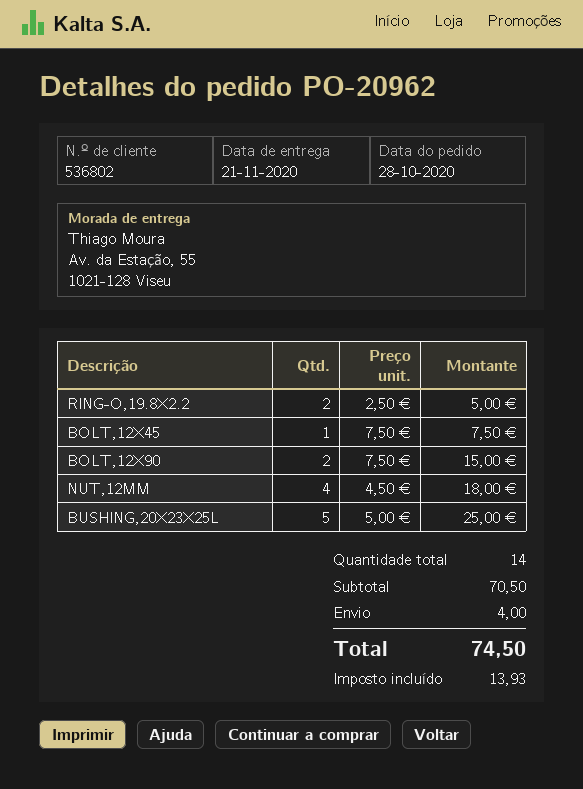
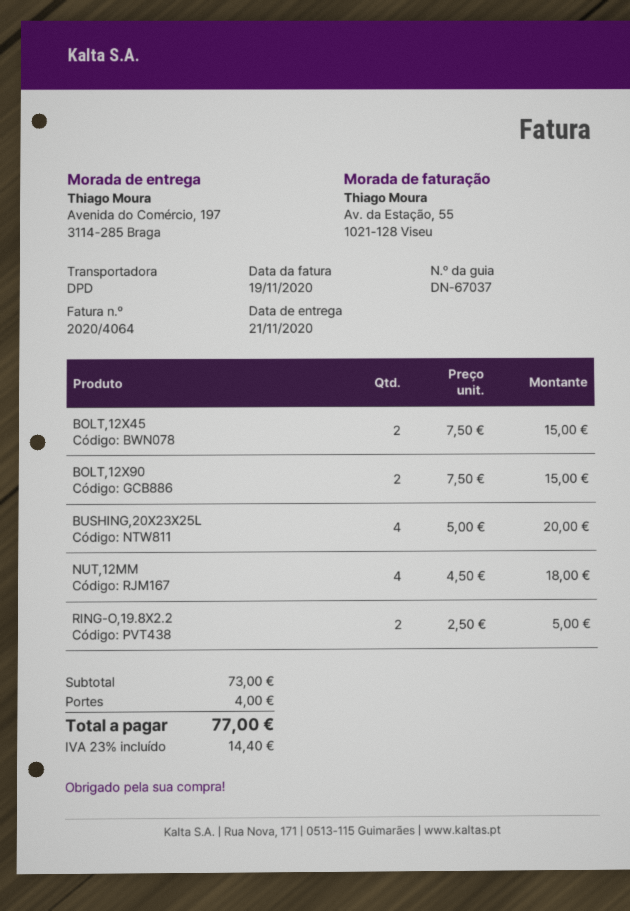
ship to: Av. da Estação, 55, 1021-128 Viseu -> Avenida do Comércio, 197, 3114-285 Braga
BOLT,12X45: 1 x 7.50 = 7.50 -> 2 x 7.50 = 15.00
BUSHING,20X23X25L: 5 x 5.00 = 25.00 -> 4 x 5.00 = 20.00
subtotal: 70.50 -> 73.00
tax: 13.93 -> 14.40
total: 74.50 -> 77.00

